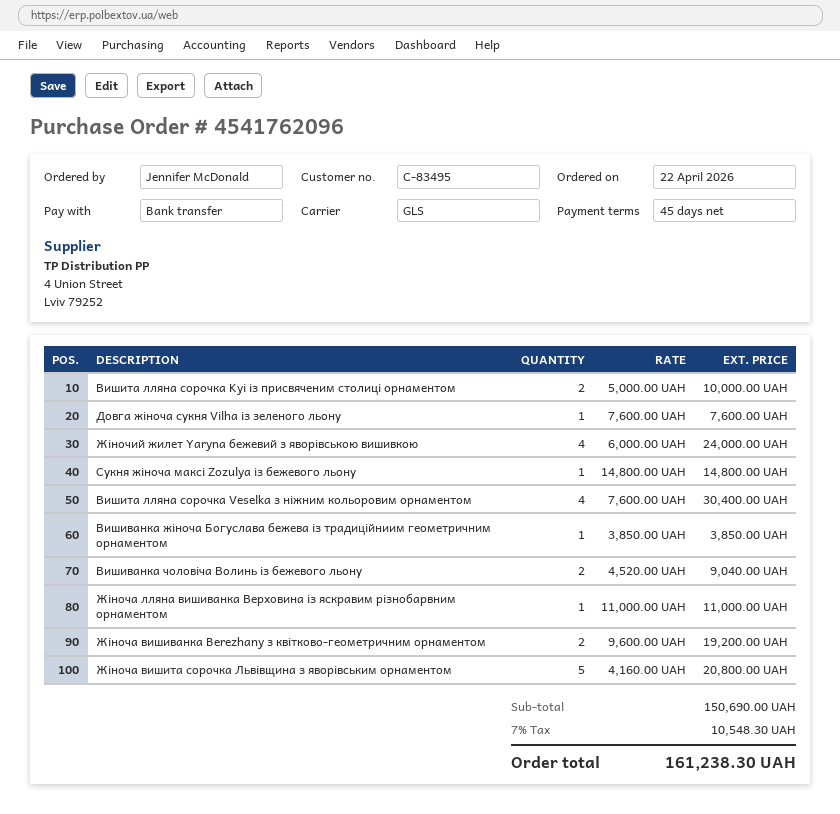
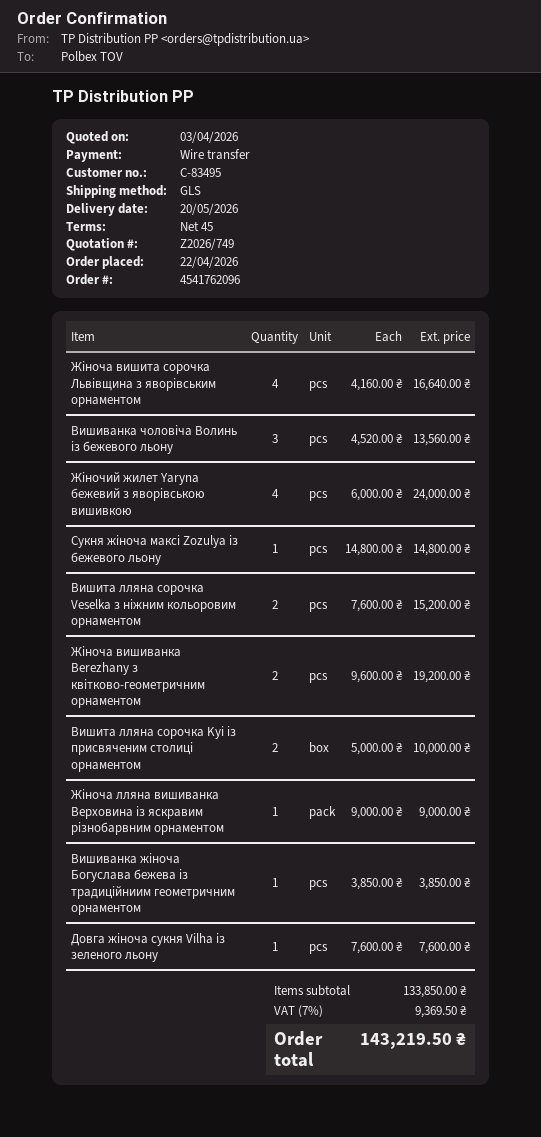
Вишита лляна сорочка Veselka з ніжним кольоровим орнаментом: 4 x 7600.00 = 30400.00 -> 2 x 7600.00 = 15200.00
Вишиванка чоловіча Волинь із бежевого льону: 2 x 4520.00 = 9040.00 -> 3 x 4520.00 = 13560.00
Жіноча лляна вишиванка Верховина із яскравим різнобарвним орнаментом: 1 x 11000.00 = 11000.00 -> 1 x 9000.00 = 9000.00
Жіноча вишита сорочка Львівщина з яворівським орнаментом: 5 x 4160.00 = 20800.00 -> 4 x 4160.00 = 16640.00
subtotal: 150690.00 -> 133850.00
tax: 7% = 10548.30 -> 7% = 9369.50
total: 161238.30 -> 143219.50

